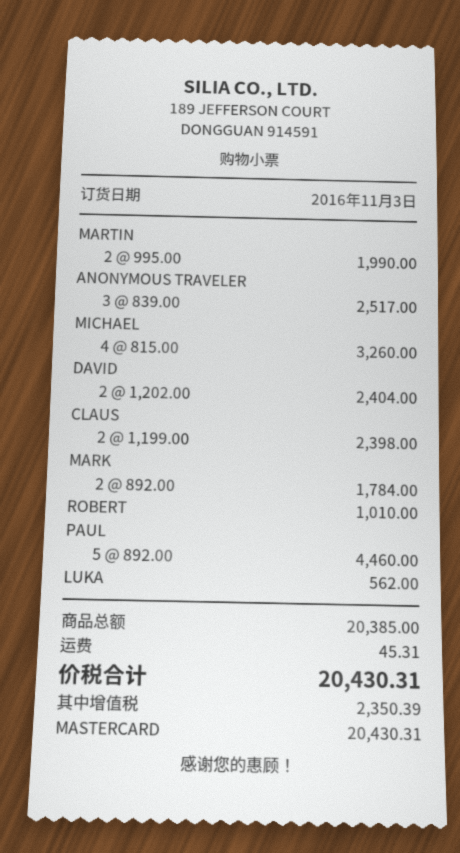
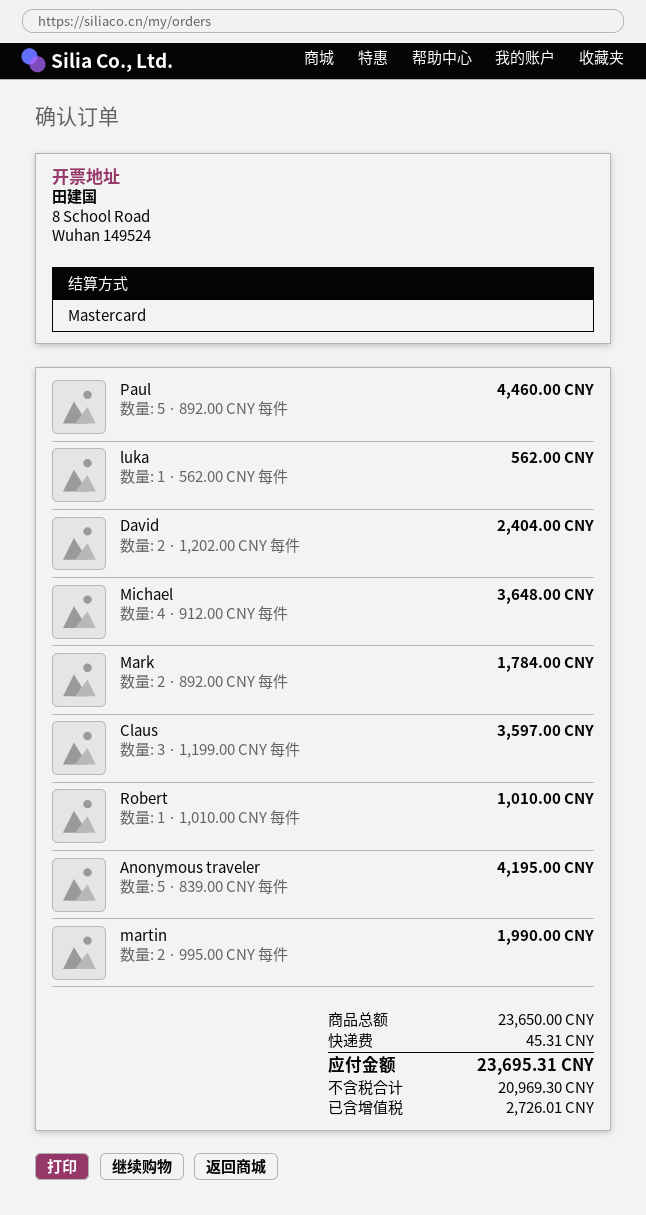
ANONYMOUS TRAVELER: 3 x 839.00 = 2517.00 -> 5 x 839.00 = 4195.00
MICHAEL: 4 x 815.00 = 3260.00 -> 4 x 912.00 = 3648.00
CLAUS: 2 x 1199.00 = 2398.00 -> 3 x 1199.00 = 3597.00
subtotal: 20385.00 -> 23650.00
tax: 2350.39 -> 2726.01
total: 20430.31 -> 23695.31

